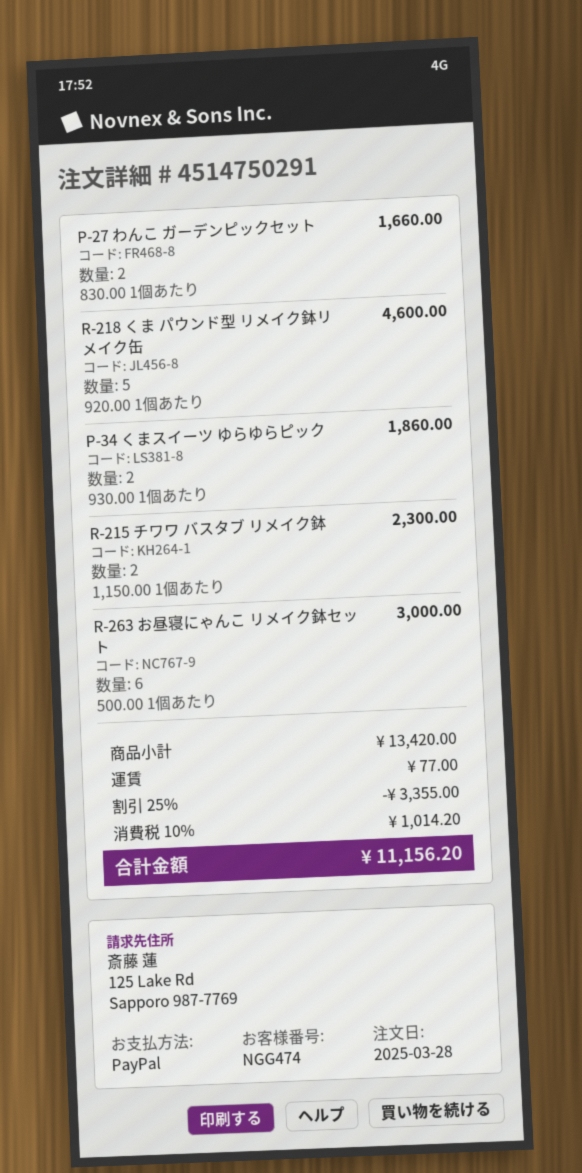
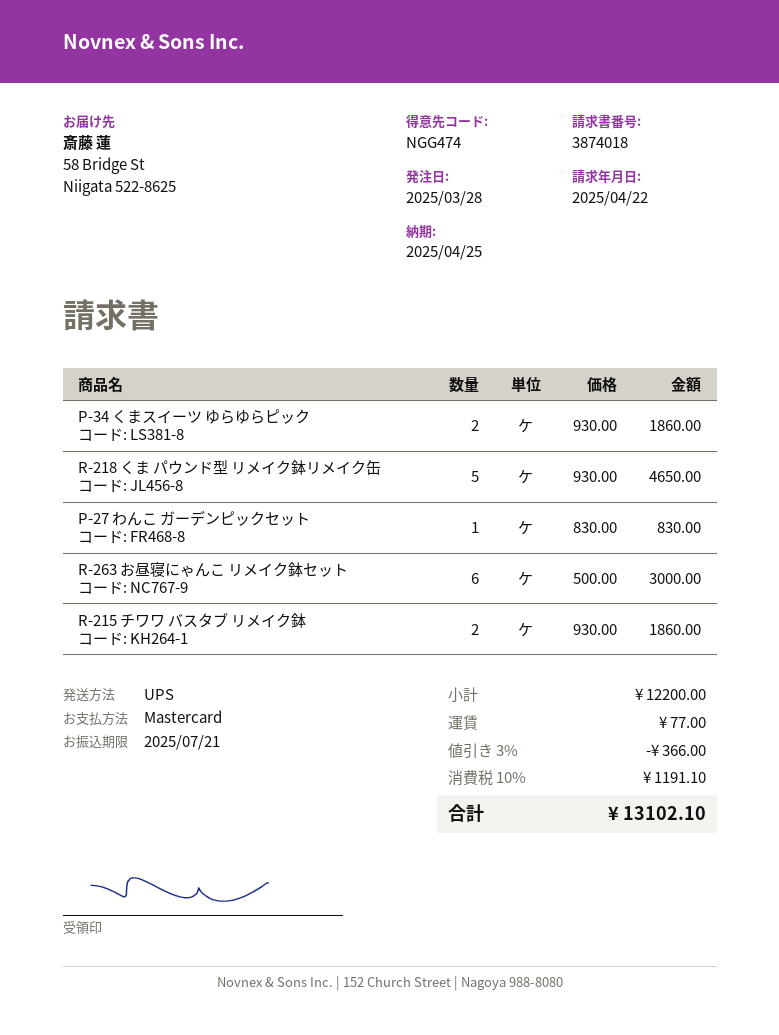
payment method: PayPal -> Mastercard
P-27 わんこ ガーデンピックセット: 2 x 830.00 = 1660.00 -> 1 x 830.00 = 830.00
R-218 くま パウンド型 リメイク鉢リメイク缶: 5 x 920.00 = 4600.00 -> 5 x 930.00 = 4650.00
R-215 チワワ バスタブ リメイク鉢: 2 x 1150.00 = 2300.00 -> 2 x 930.00 = 1860.00
subtotal: 13420.00 -> 12200.00
discount: 25% = 3355.00 -> 3% = 366.00
tax: 10% = 1014.20 -> 10% = 1191.10
total: 11156.20 -> 13102.10

